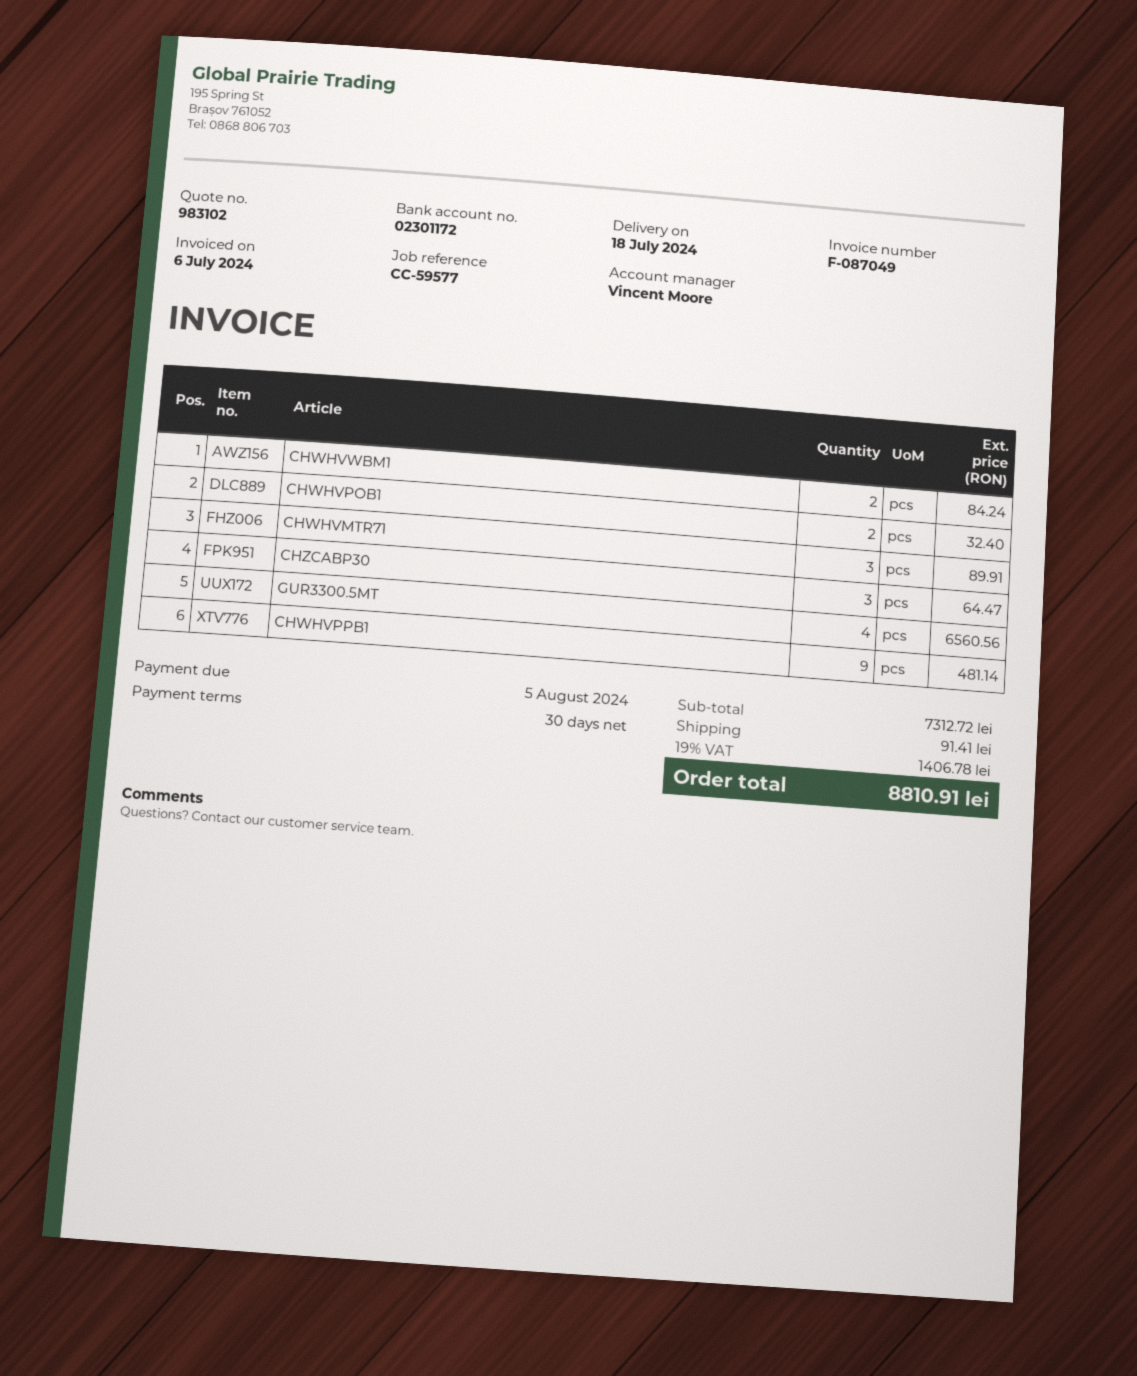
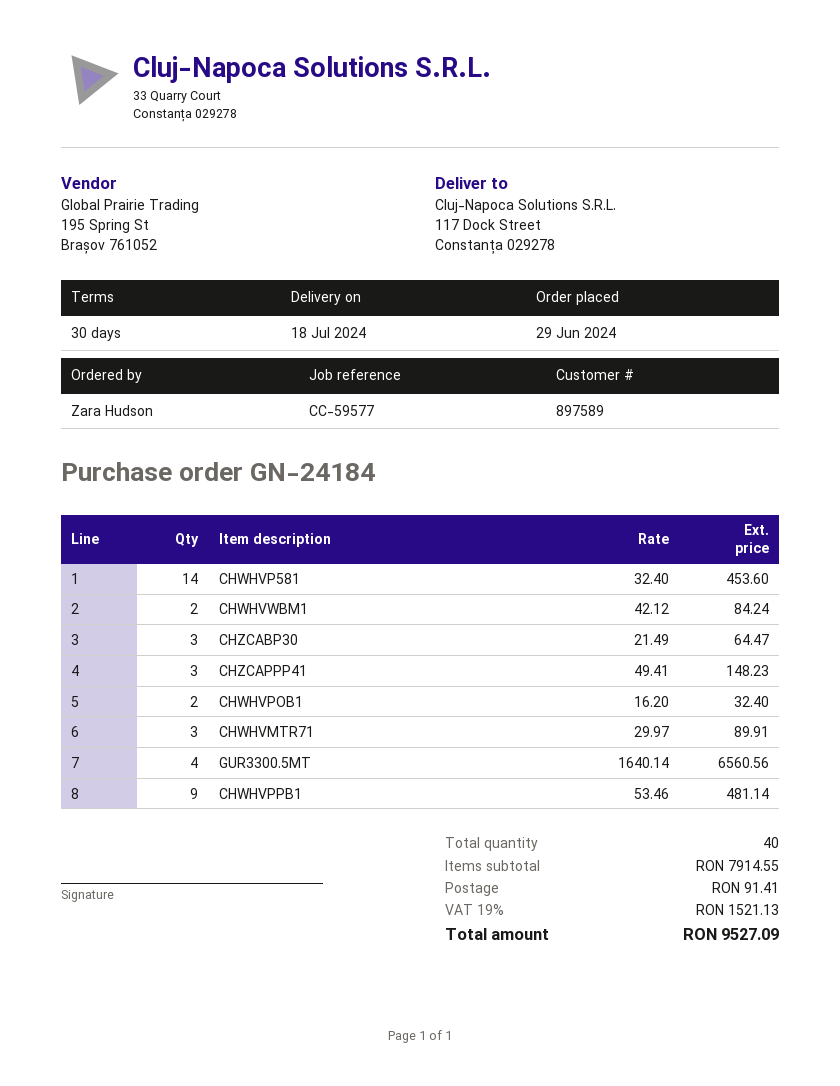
CHWHVP581: none -> 14 for 453.60
CHZCAPPP41: none -> 3 for 148.23
subtotal: 7312.72 -> 7914.55
tax: 19% = 1406.78 -> 19% = 1521.13
total: 8810.91 -> 9527.09

